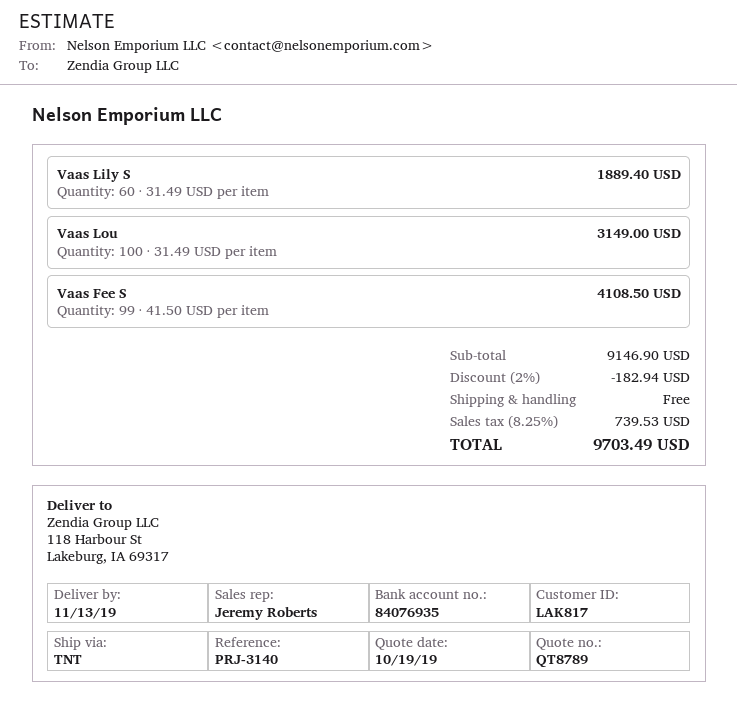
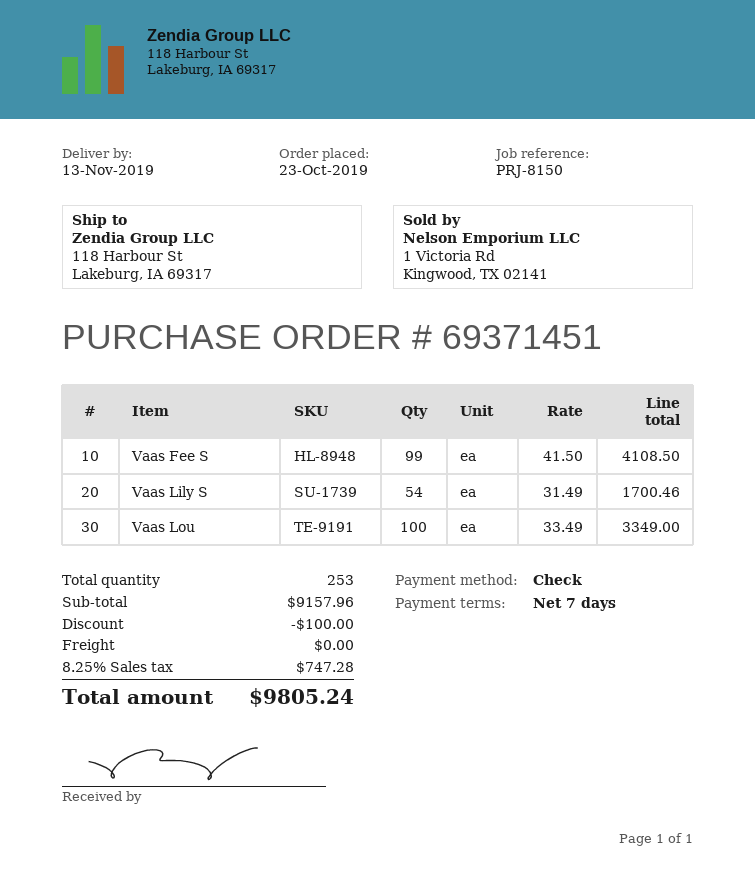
reference: PRJ-3140 -> PRJ-8150
Vaas Lily S: 60 x 31.49 = 1889.40 -> 54 x 31.49 = 1700.46
Vaas Lou: 100 x 31.49 = 3149.00 -> 100 x 33.49 = 3349.00
subtotal: 9146.90 -> 9157.96
discount: 182.94 -> 100.00
tax: 8.25% = 739.53 -> 8.25% = 747.28
total: 9703.49 -> 9805.24

